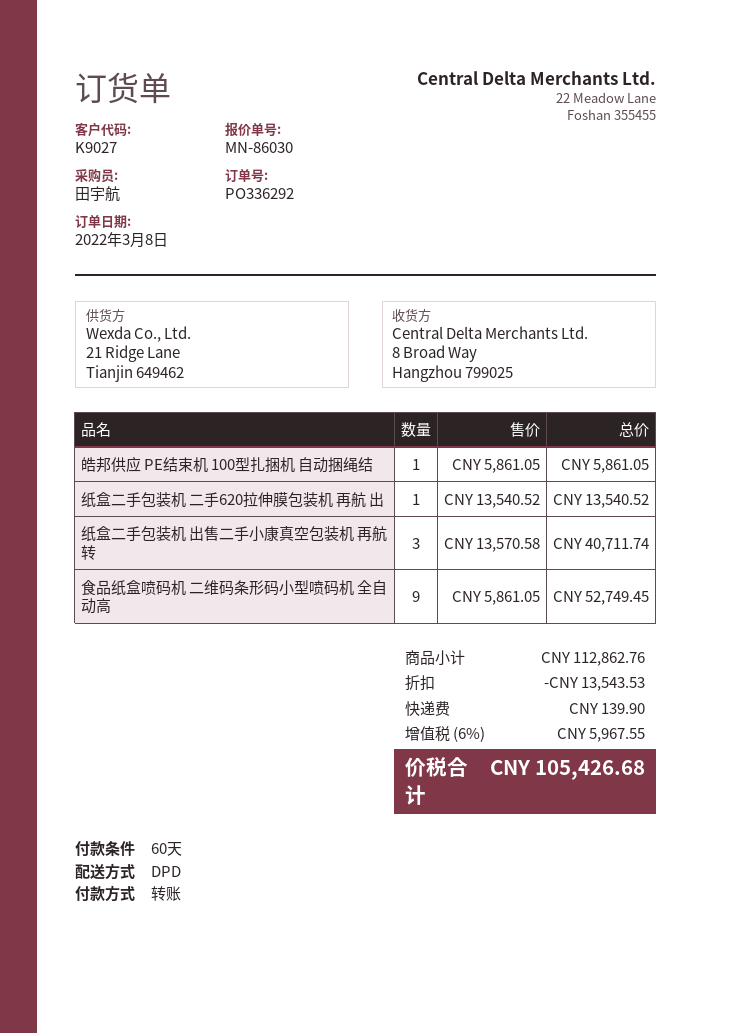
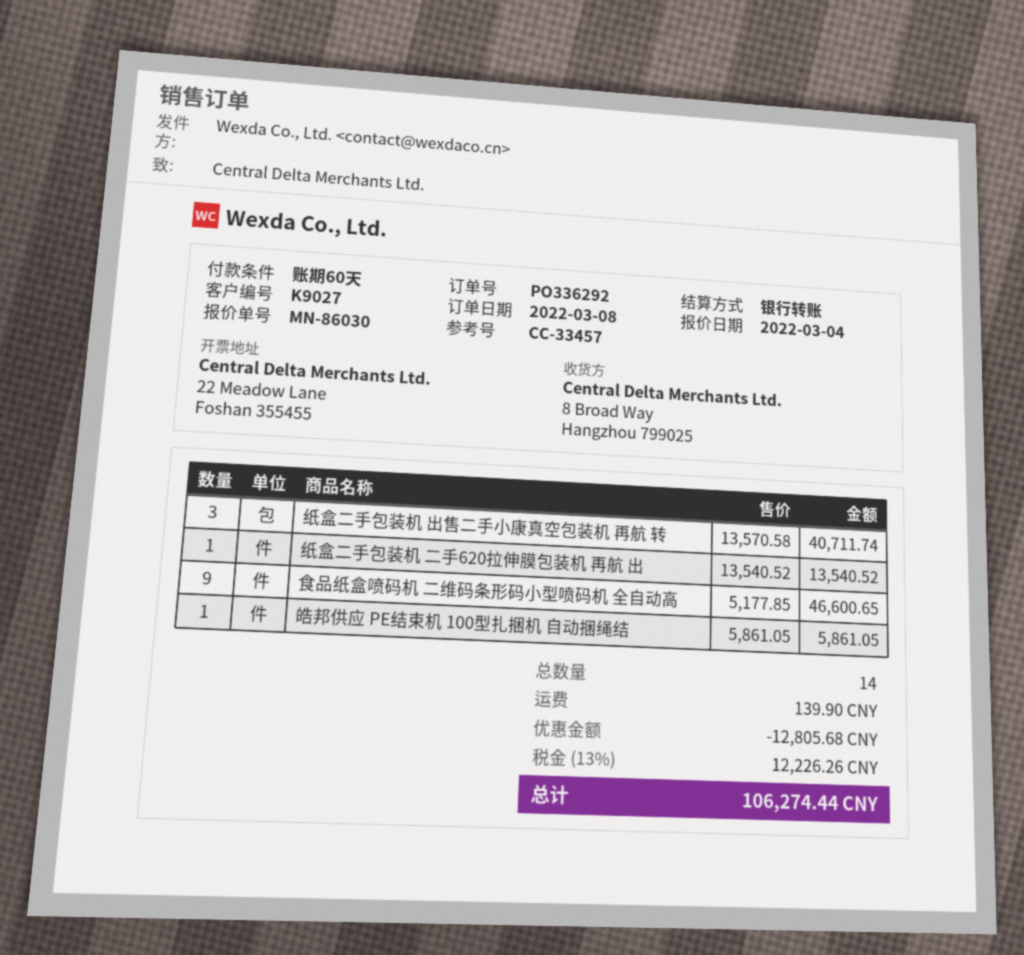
食品纸盒喷码机 二维码条形码小型喷码机 全自动高: 9 x 5861.05 = 52749.45 -> 9 x 5177.85 = 46600.65
discount: 13543.53 -> 12805.68
tax: 6% = 5967.55 -> 13% = 12226.26
total: 105426.68 -> 106274.44

